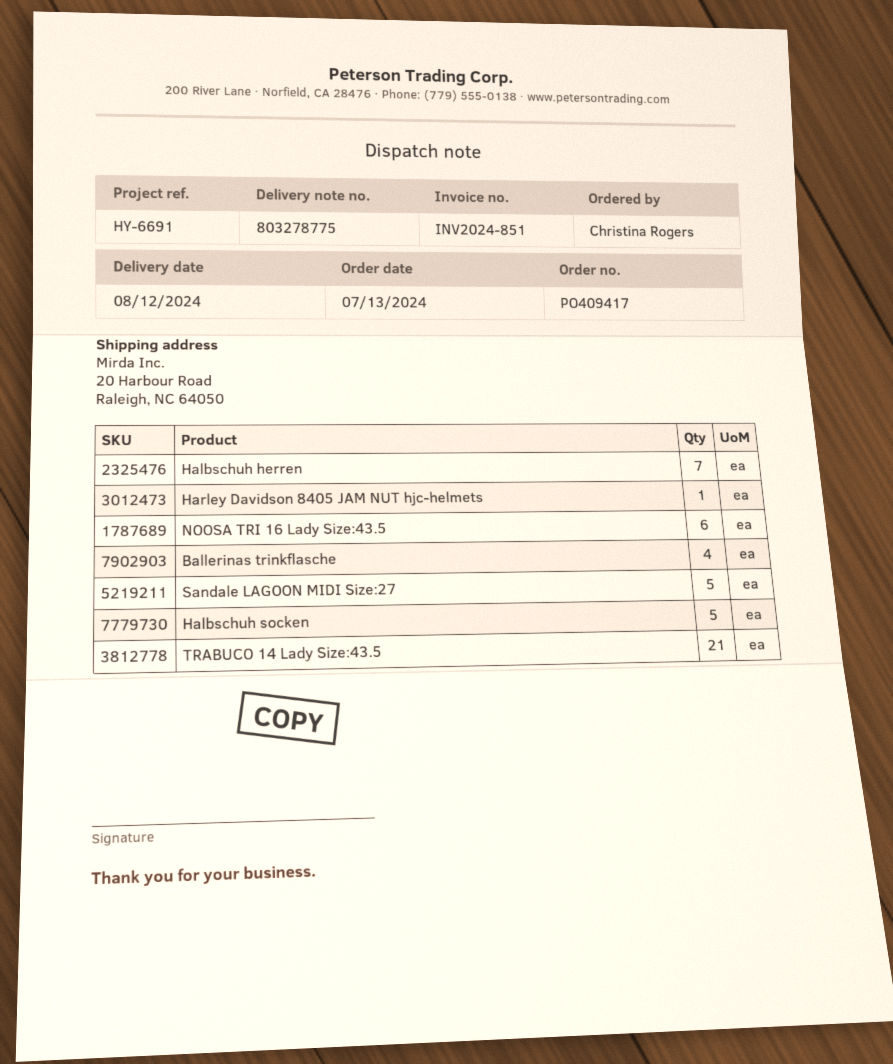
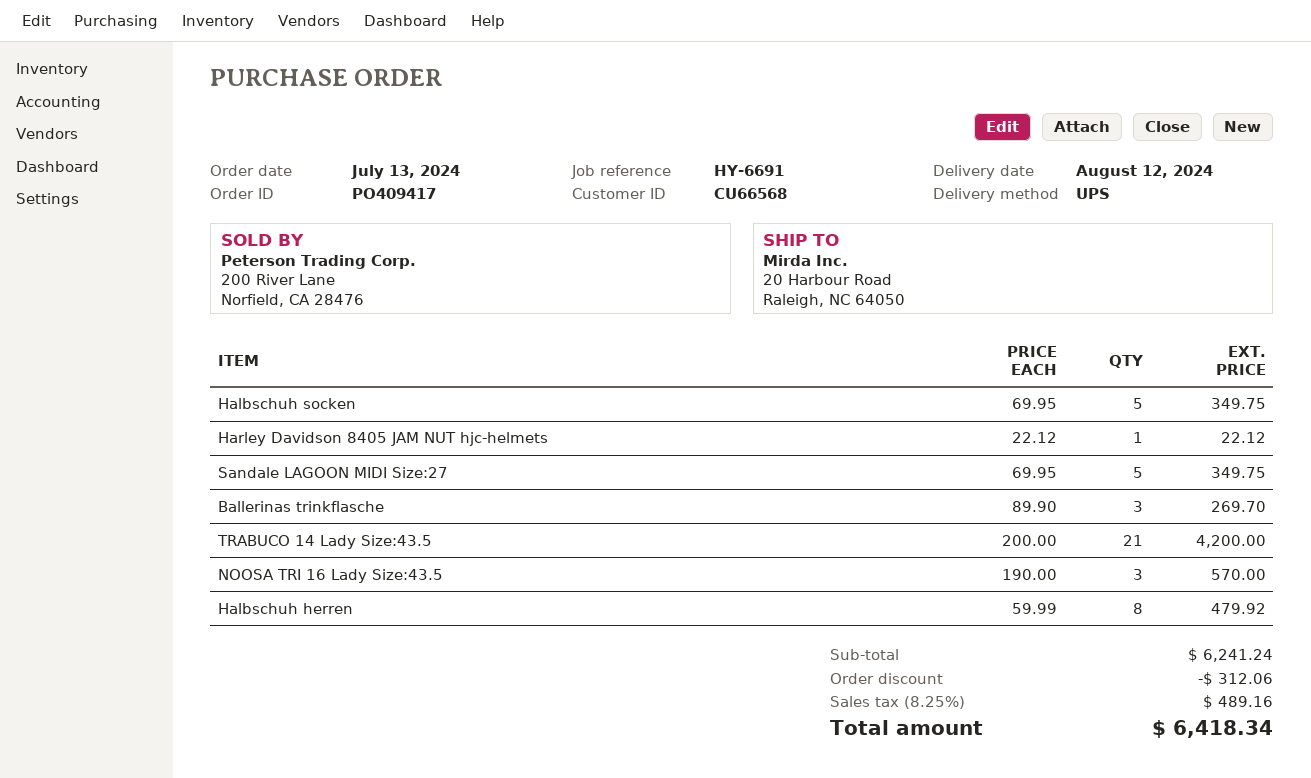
Halbschuh herren: 7 -> 8
NOOSA TRI 16 Lady Size:43.5: 6 -> 3
Ballerinas trinkflasche: 4 -> 3

